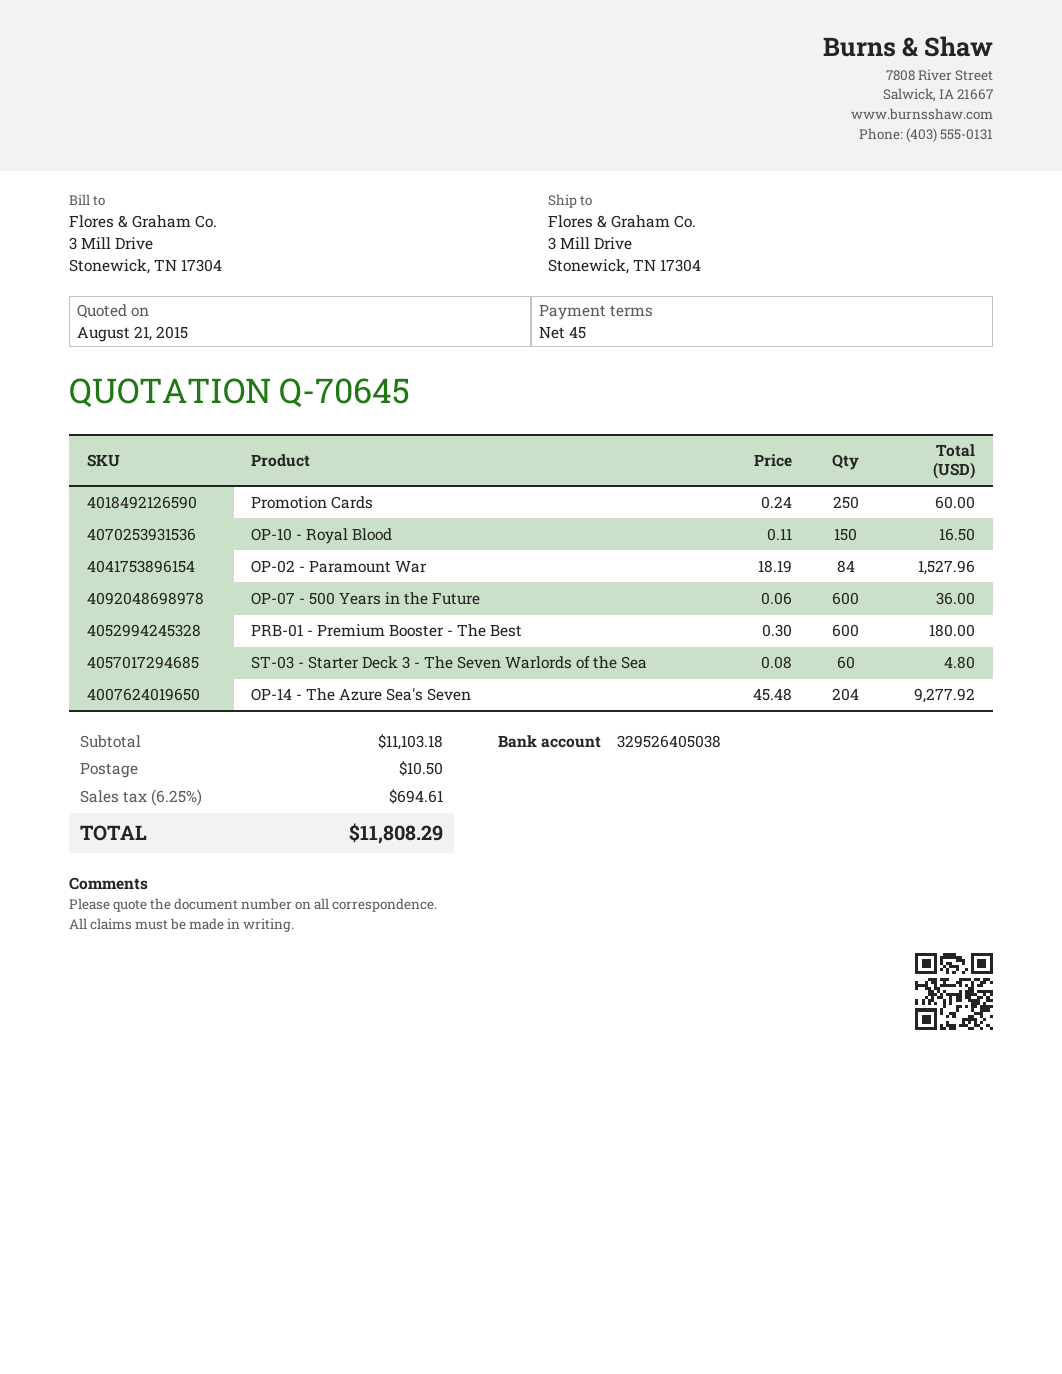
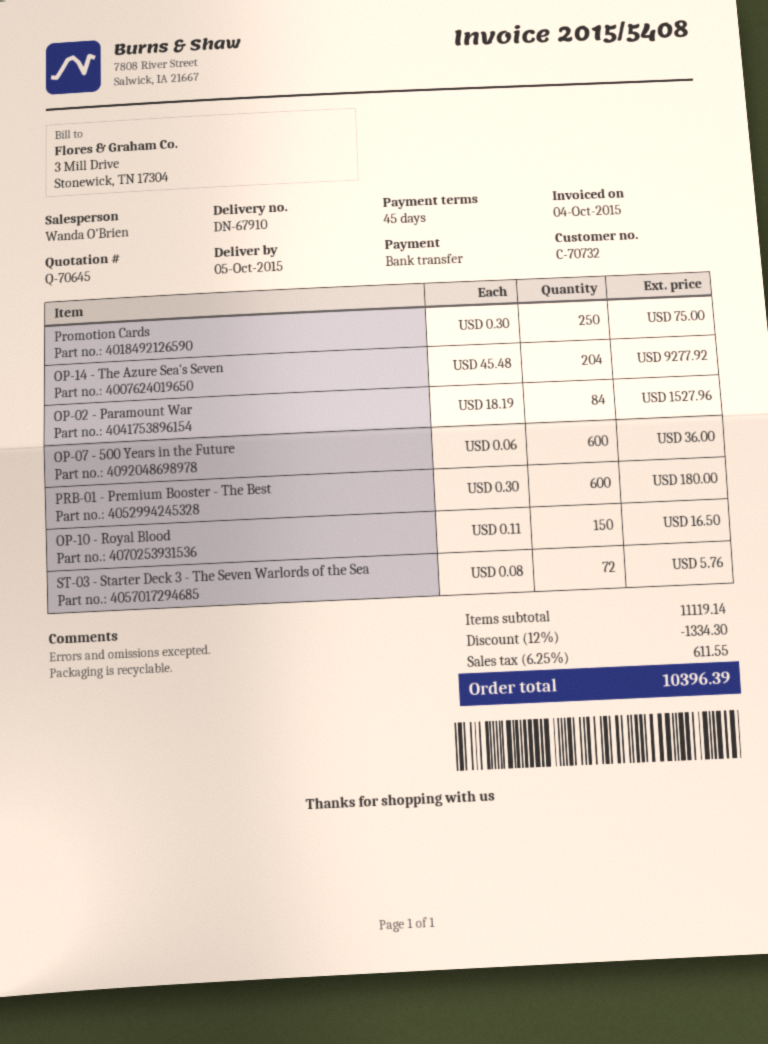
Promotion Cards: 250 x 0.24 = 60.00 -> 250 x 0.30 = 75.00
ST-03 - Starter Deck 3 - The Seven Warlords of the Sea: 60 x 0.08 = 4.80 -> 72 x 0.08 = 5.76
subtotal: 11103.18 -> 11119.14
discount: none -> 12% = 1334.30
shipping: 10.50 -> none
tax: 6.25% = 694.61 -> 6.25% = 611.55
total: 11808.29 -> 10396.39

